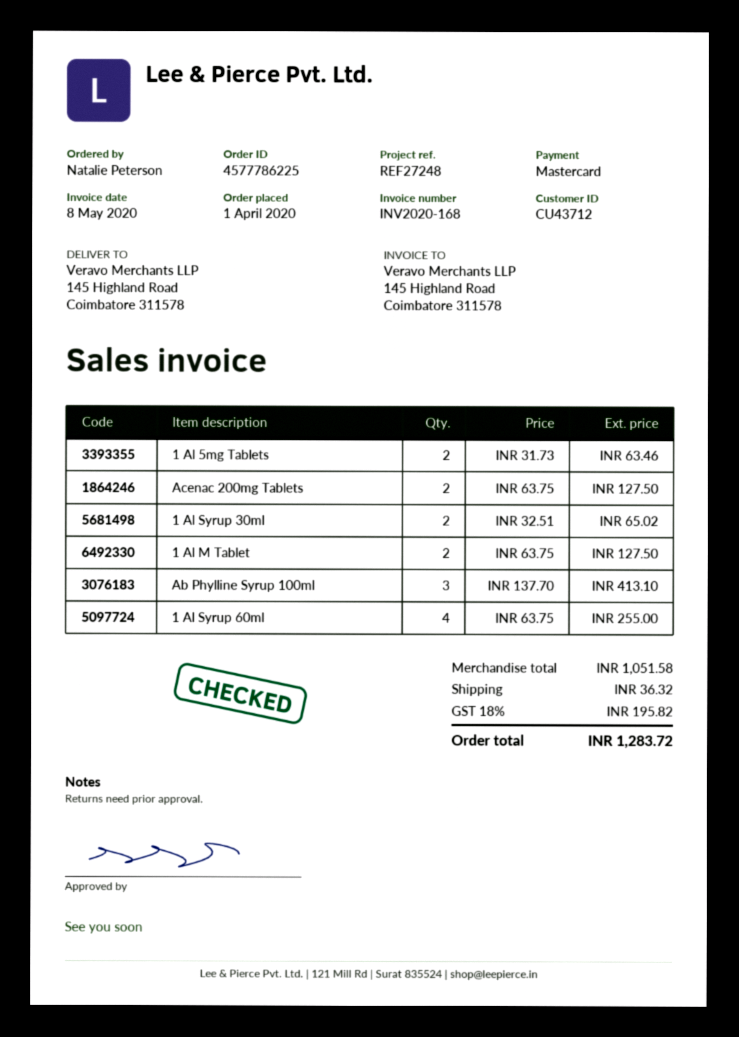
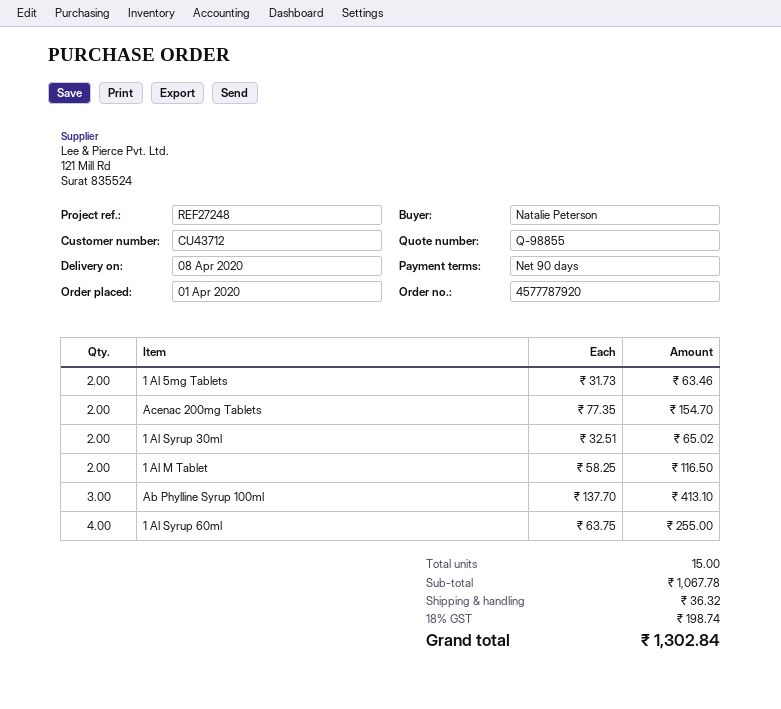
order number: 4577786225 -> 4577787920
Acenac 200mg Tablets: 2 x 63.75 = 127.50 -> 2 x 77.35 = 154.70
1 Al M Tablet: 2 x 63.75 = 127.50 -> 2 x 58.25 = 116.50
subtotal: 1051.58 -> 1067.78
tax: 18% = 195.82 -> 18% = 198.74
total: 1283.72 -> 1302.84

